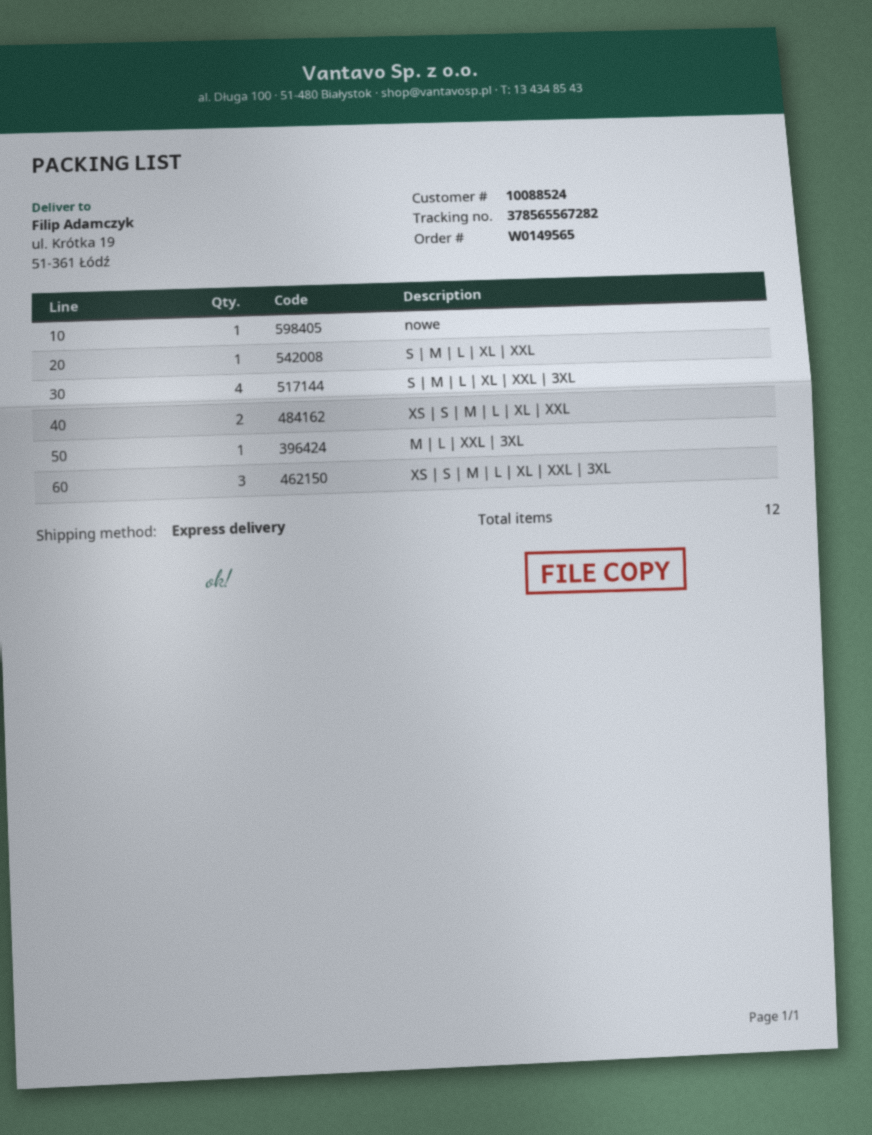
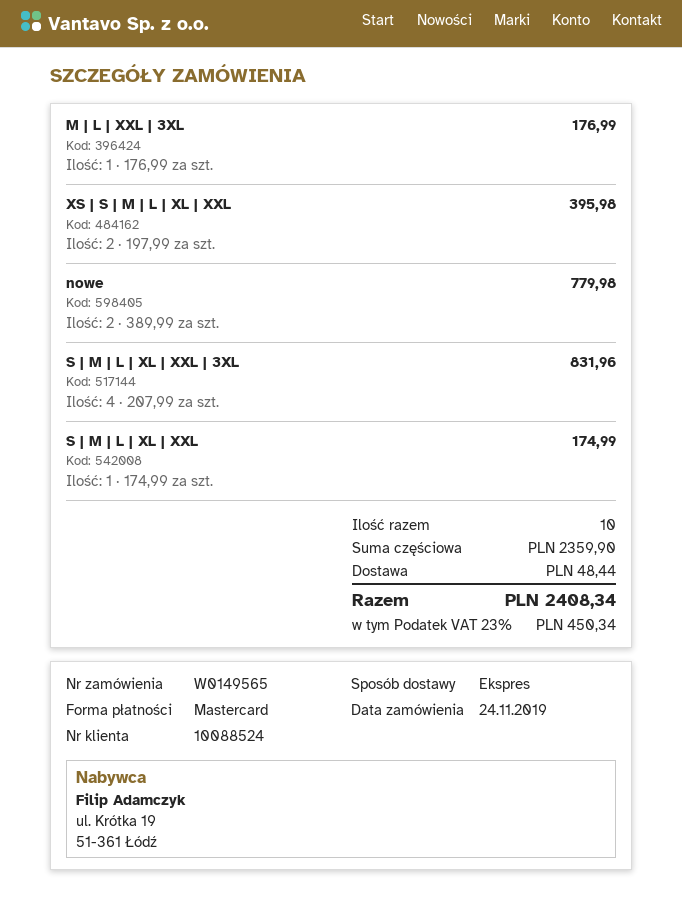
nowe: 1 -> 2
XS | S | M | L | XL | XXL | 3XL: 3 -> none
total quantity: 12 -> 10

